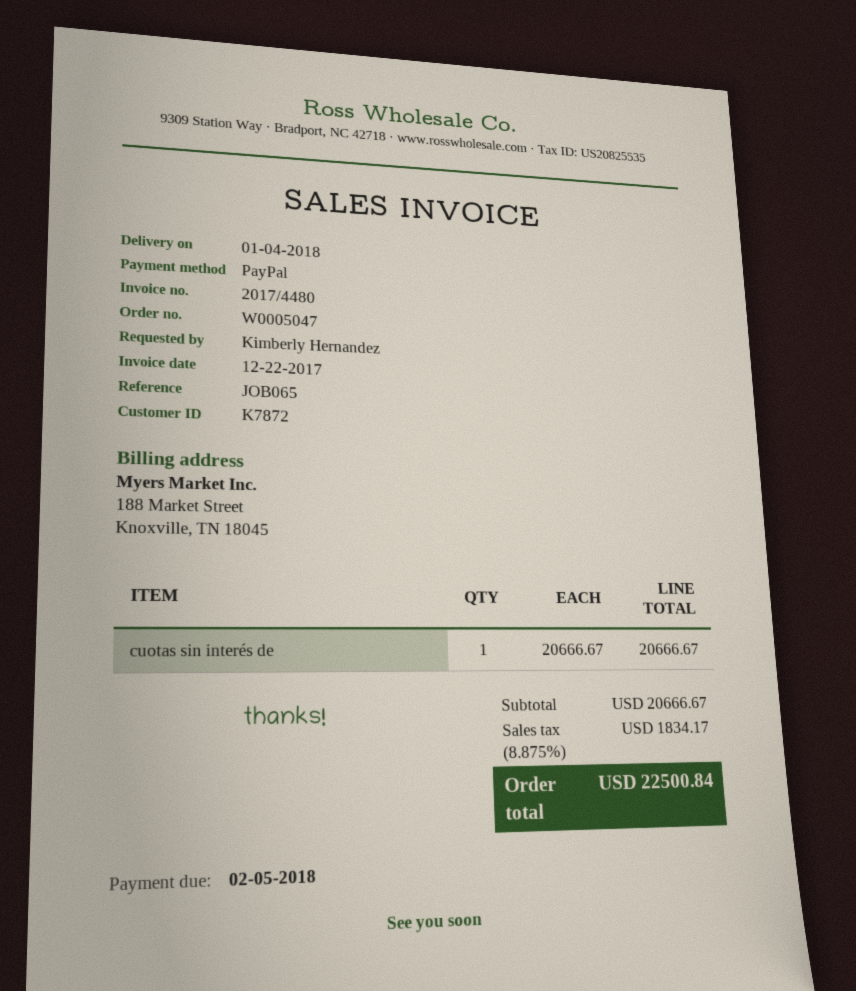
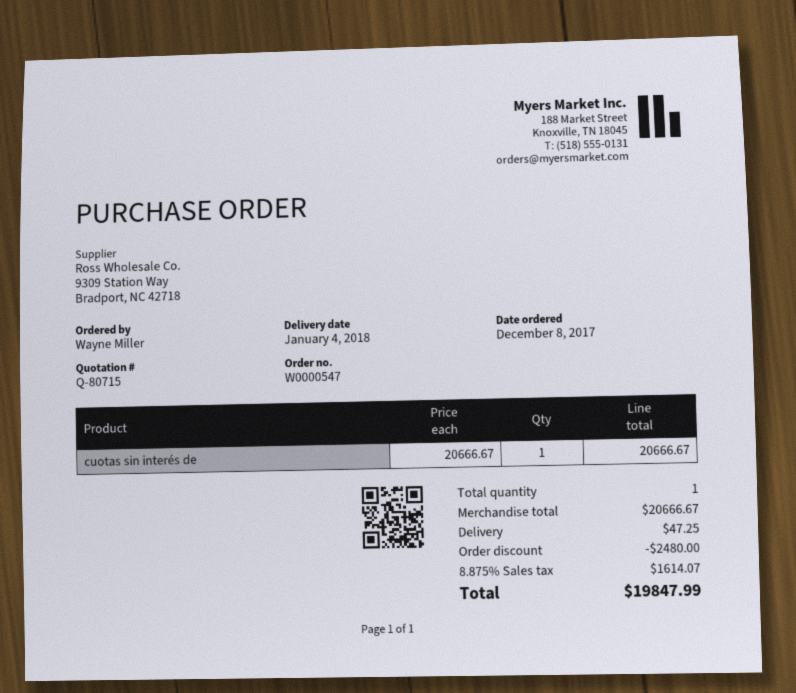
order number: W0005047 -> W0000547
ordered by: Kimberly Hernandez -> Wayne Miller
discount: none -> 2480.00
shipping: none -> 47.25
tax: 8.875% = 1834.17 -> 8.875% = 1614.07
total: 22500.84 -> 19847.99

